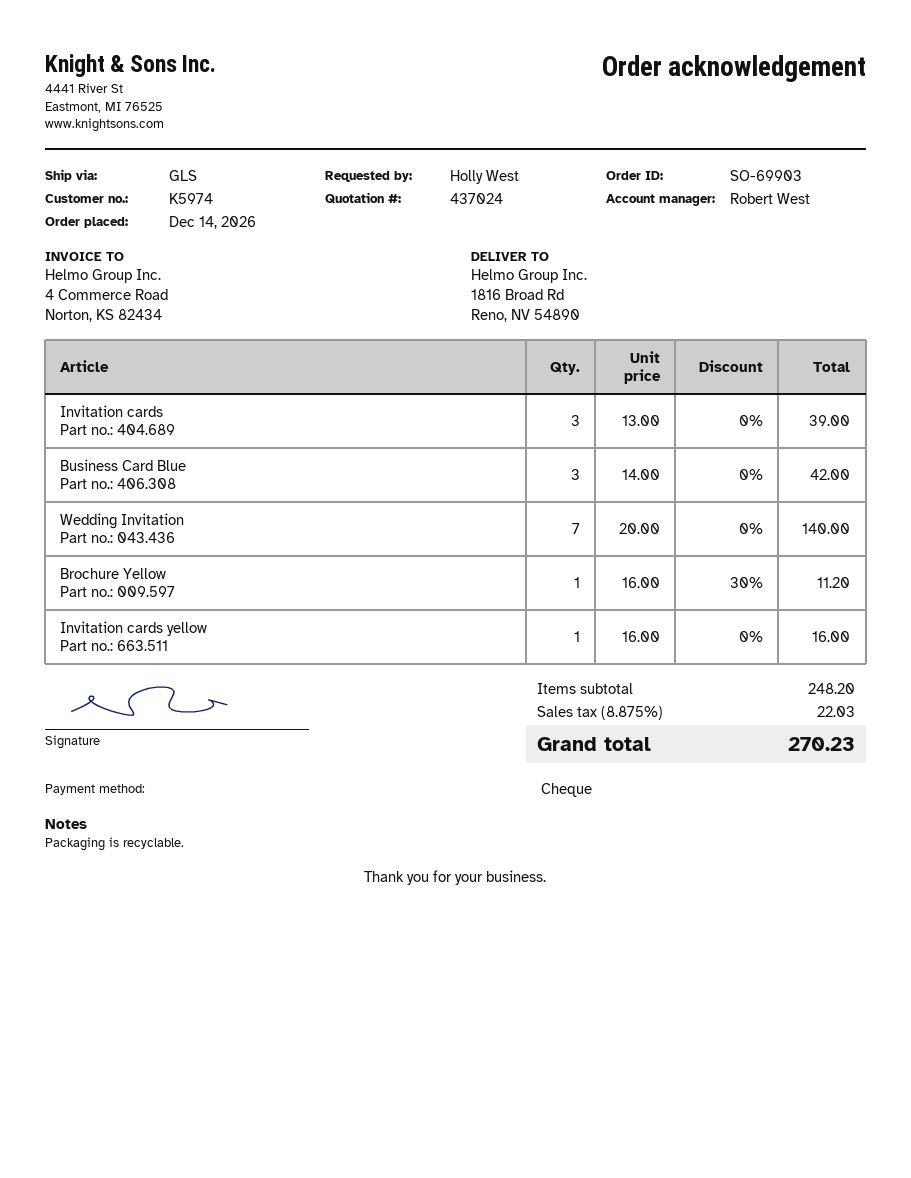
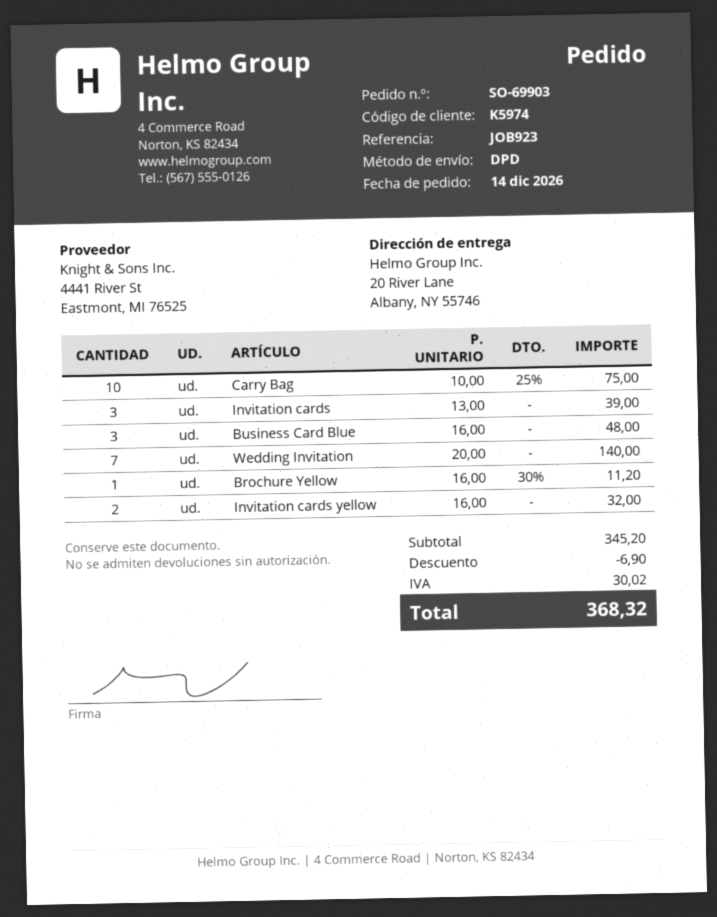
shipping method: GLS -> DPD
ship to: 1816 Broad Rd, Reno, NV 54890 -> 20 River Lane, Albany, NY 55746
Business Card Blue: 3 x 14.00 = 42.00 -> 3 x 16.00 = 48.00
Invitation cards yellow: 1 x 16.00 = 16.00 -> 2 x 16.00 = 32.00
Carry Bag: none -> 10 x 10.00 - 25% = 75.00
subtotal: 248.20 -> 345.20
discount: none -> 6.90
tax: 22.03 -> 30.02
total: 270.23 -> 368.32

